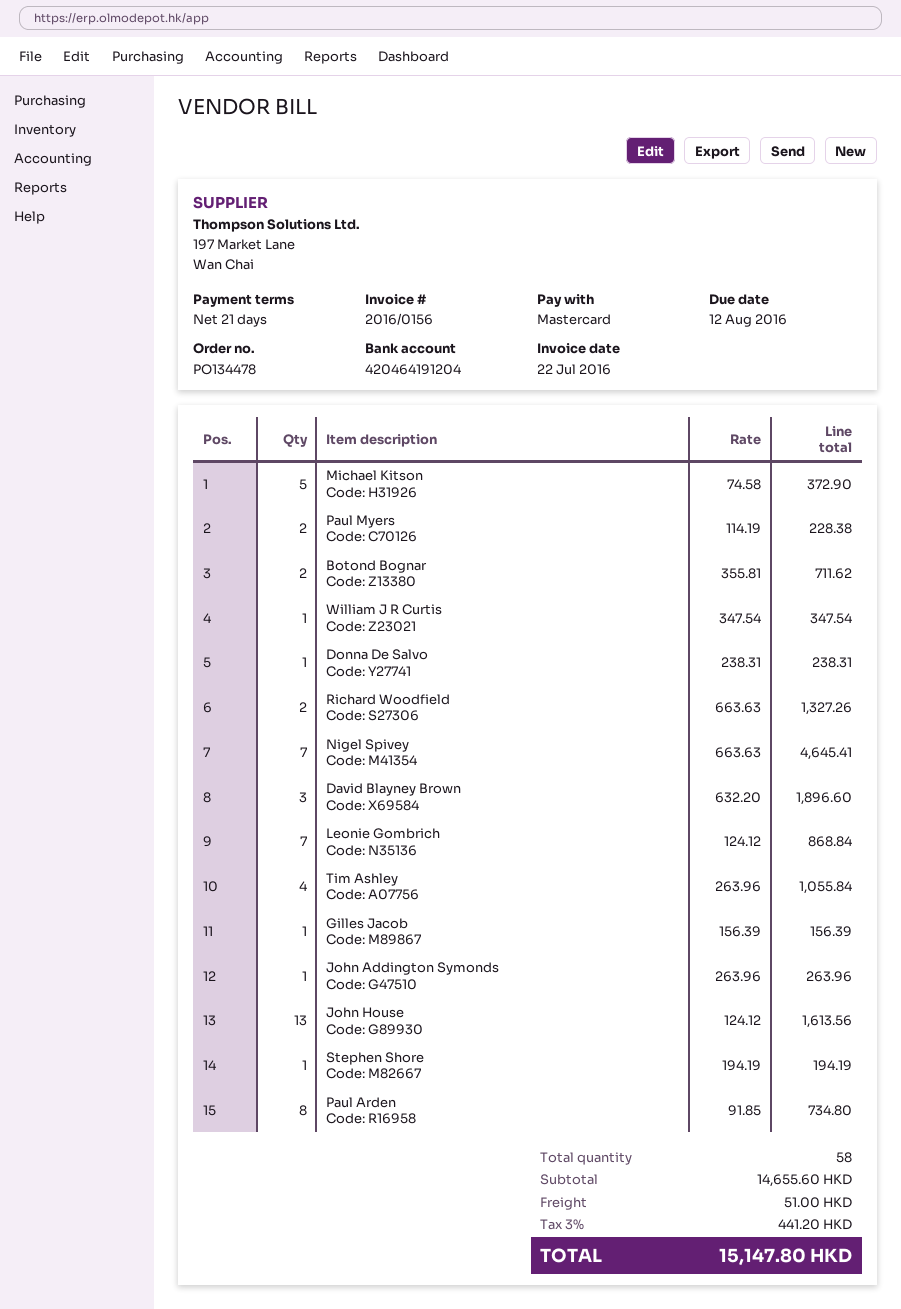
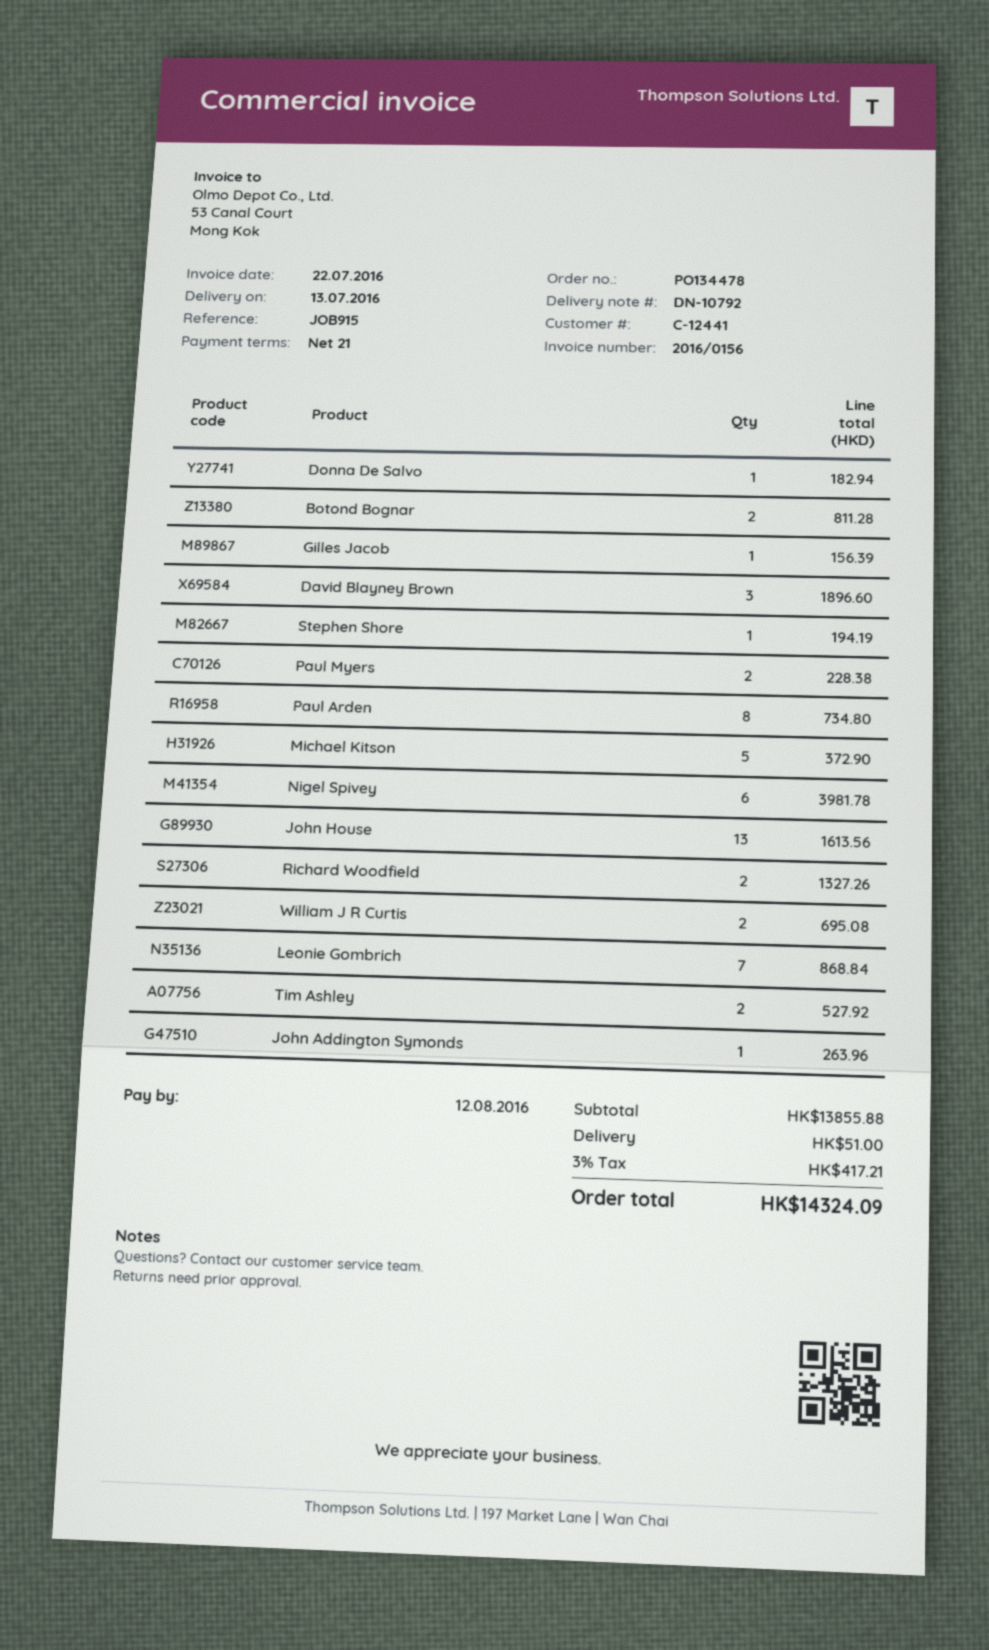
Botond Bognar: 2 for 711.62 -> 2 for 811.28
William J R Curtis: 1 for 347.54 -> 2 for 695.08
Donna De Salvo: 1 for 238.31 -> 1 for 182.94
Nigel Spivey: 7 for 4645.41 -> 6 for 3981.78
Tim Ashley: 4 for 1055.84 -> 2 for 527.92
subtotal: 14655.60 -> 13855.88
tax: 3% = 441.20 -> 3% = 417.21
total: 15147.80 -> 14324.09

